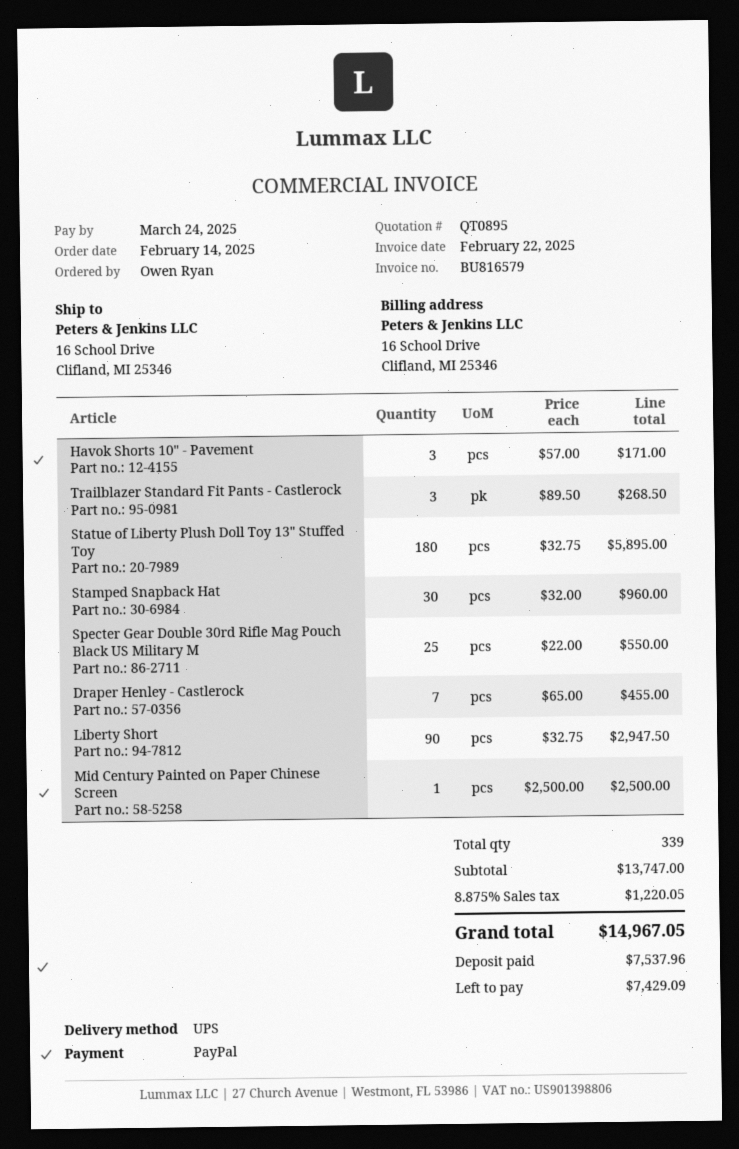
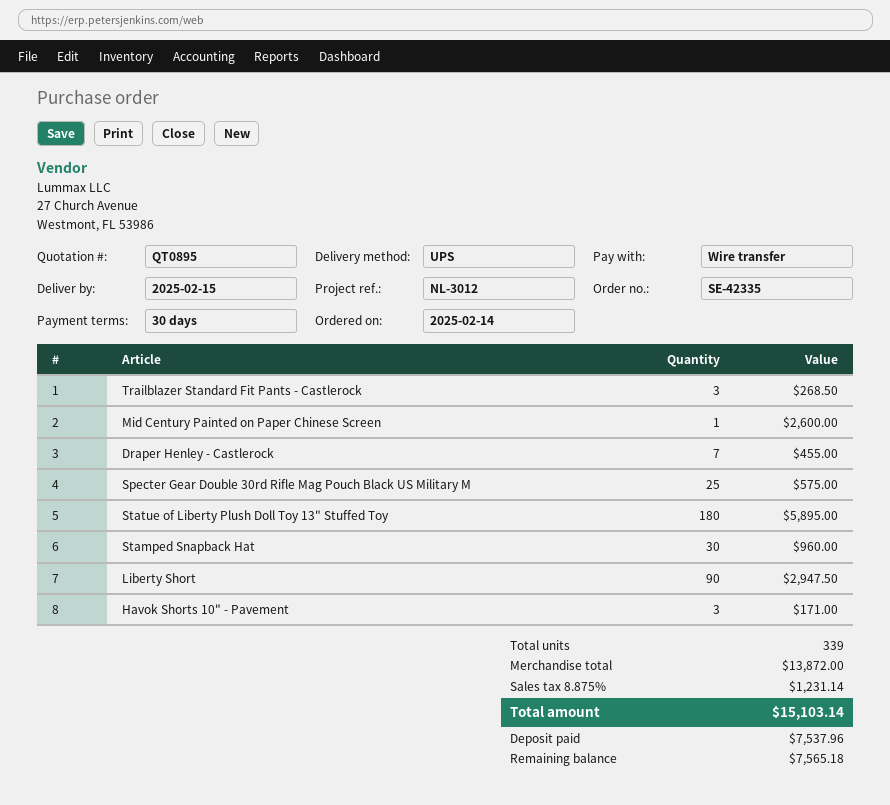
payment method: PayPal -> bank transfer
Specter Gear Double 30rd Rifle Mag Pouch Black US Military M: 25 for 550.00 -> 25 for 575.00
Mid Century Painted on Paper Chinese Screen: 1 for 2500.00 -> 1 for 2600.00
subtotal: 13747.00 -> 13872.00
tax: 8.875% = 1220.05 -> 8.875% = 1231.14
total: 14967.05 -> 15103.14
balance: 7429.09 -> 7565.18

